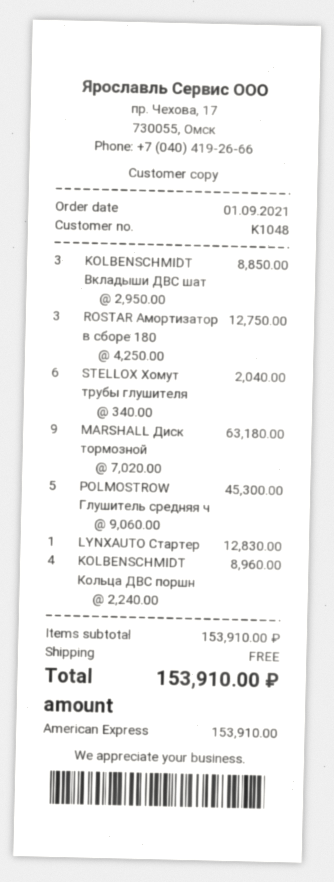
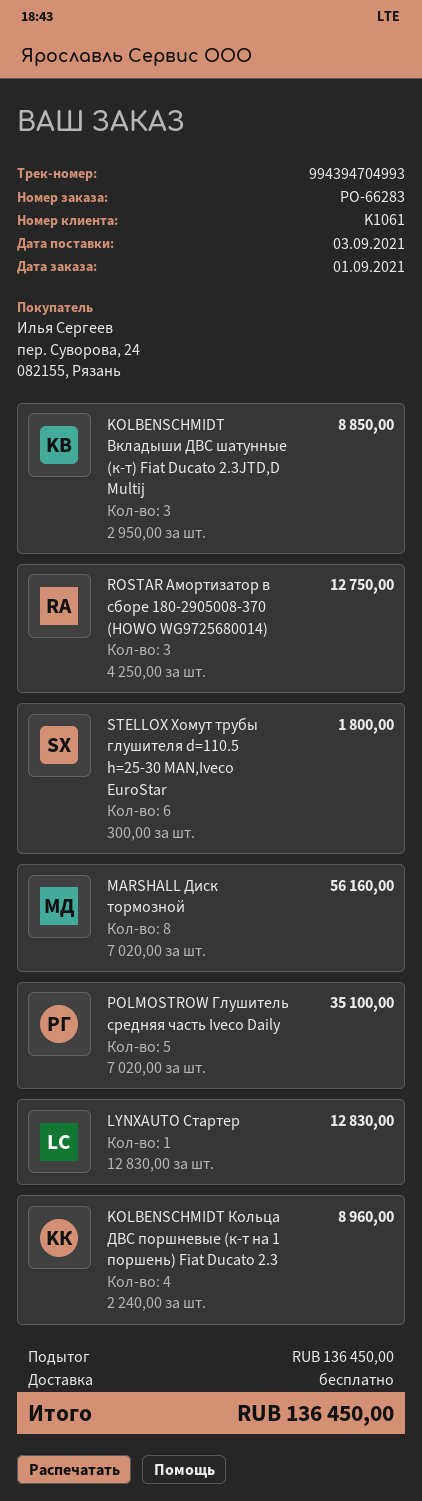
customer number: K1048 -> K1061
STELLOX Хомут трубы глушителя: 6 x 340.00 = 2040.00 -> 6 x 300.00 = 1800.00
MARSHALL Диск тормозной: 9 x 7020.00 = 63180.00 -> 8 x 7020.00 = 56160.00
POLMOSTROW Глушитель средняя ч: 5 x 9060.00 = 45300.00 -> 5 x 7020.00 = 35100.00
subtotal: 153910.00 -> 136450.00
total: 153910.00 -> 136450.00

